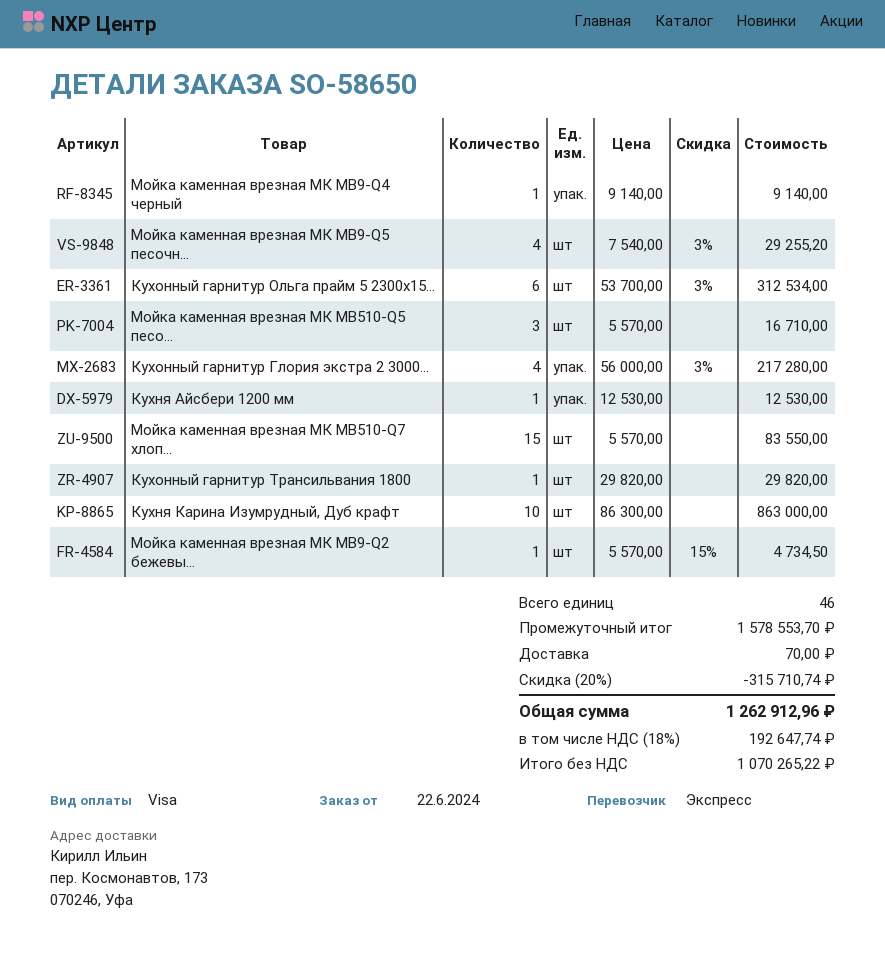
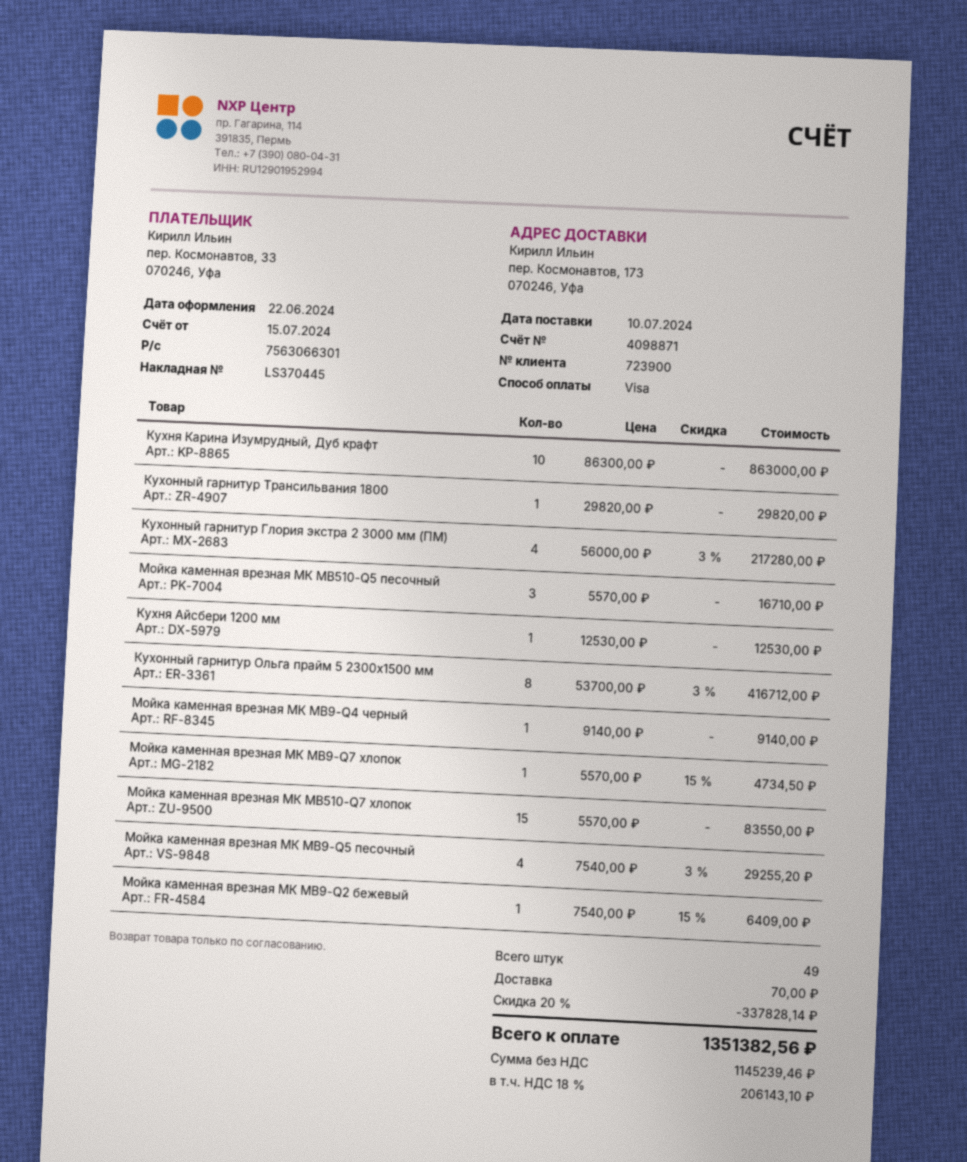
Кухонный гарнитур Ольга прайм 5 2300х15...: 6 x 53700.00 - 3% = 312534.00 -> 8 x 53700.00 - 3% = 416712.00
Мойка каменная врезная МК МВ9-Q2 бежевы...: 1 x 5570.00 - 15% = 4734.50 -> 1 x 7540.00 - 15% = 6409.00
Мойка каменная врезная МК МВ9-Q7 хлопок: none -> 1 x 5570.00 - 15% = 4734.50
total quantity: 46 -> 49
discount: 20% = 315710.74 -> 20% = 337828.14
net: 1070265.22 -> 1145239.46
tax: 18% = 192647.74 -> 18% = 206143.10
total: 1262912.96 -> 1351382.56

